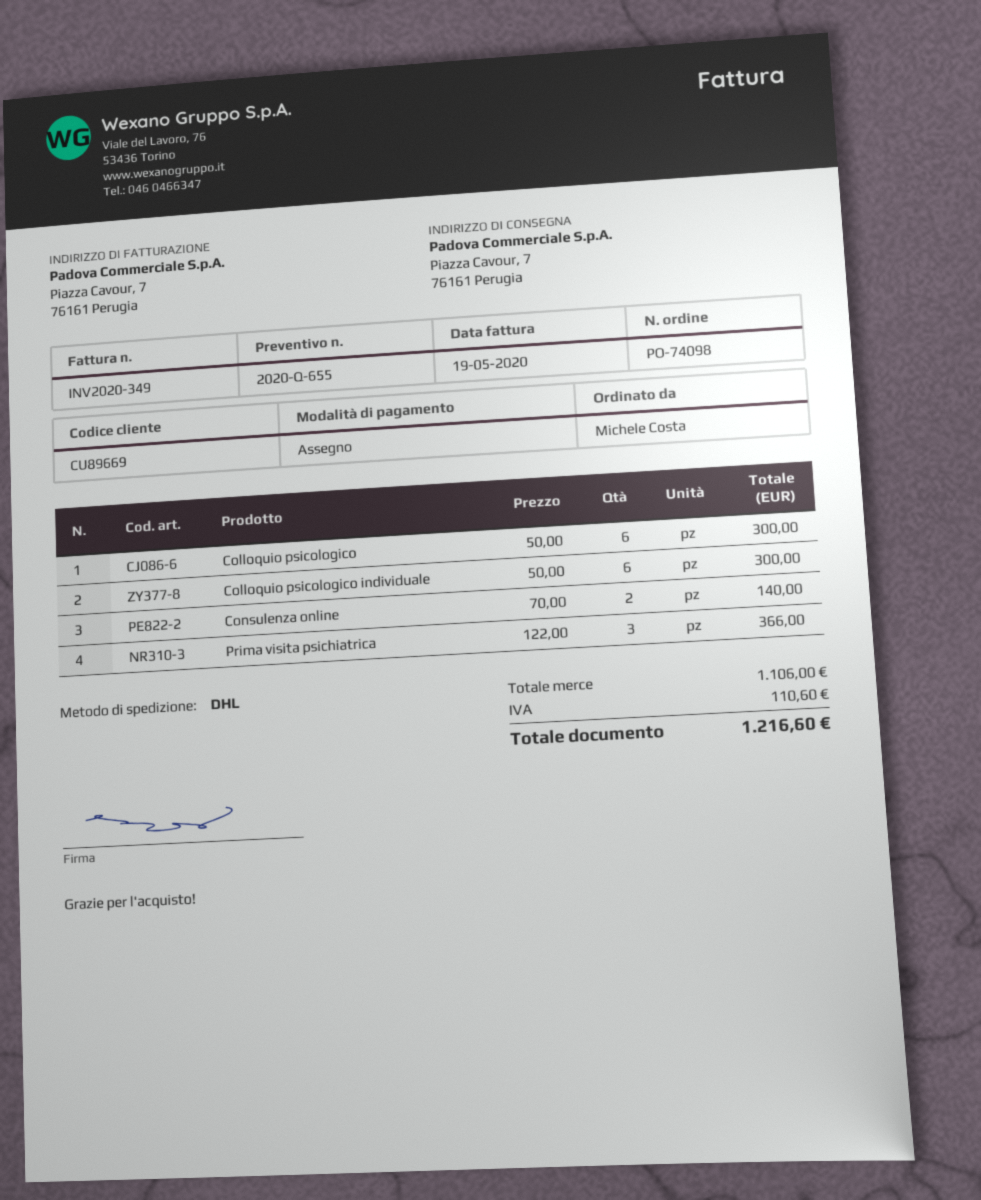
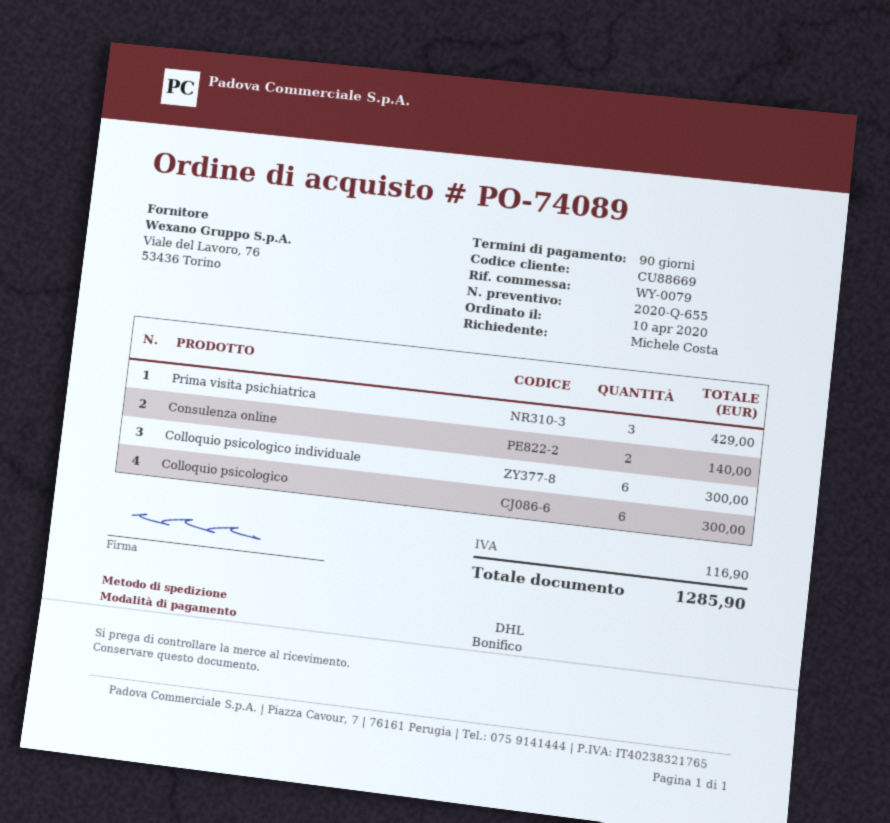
order number: PO-74098 -> PO-74089
customer number: CU89669 -> CU88669
payment method: cheque -> bank transfer
Prima visita psichiatrica: 3 for 366.00 -> 3 for 429.00
tax: 110.60 -> 116.90
total: 1216.60 -> 1285.90

